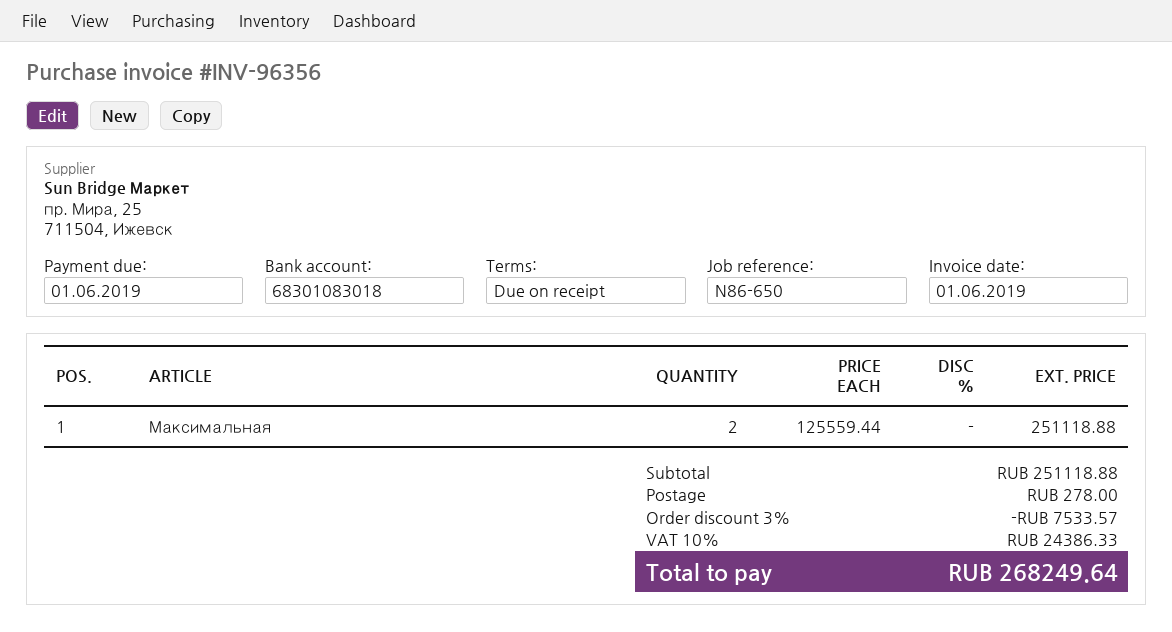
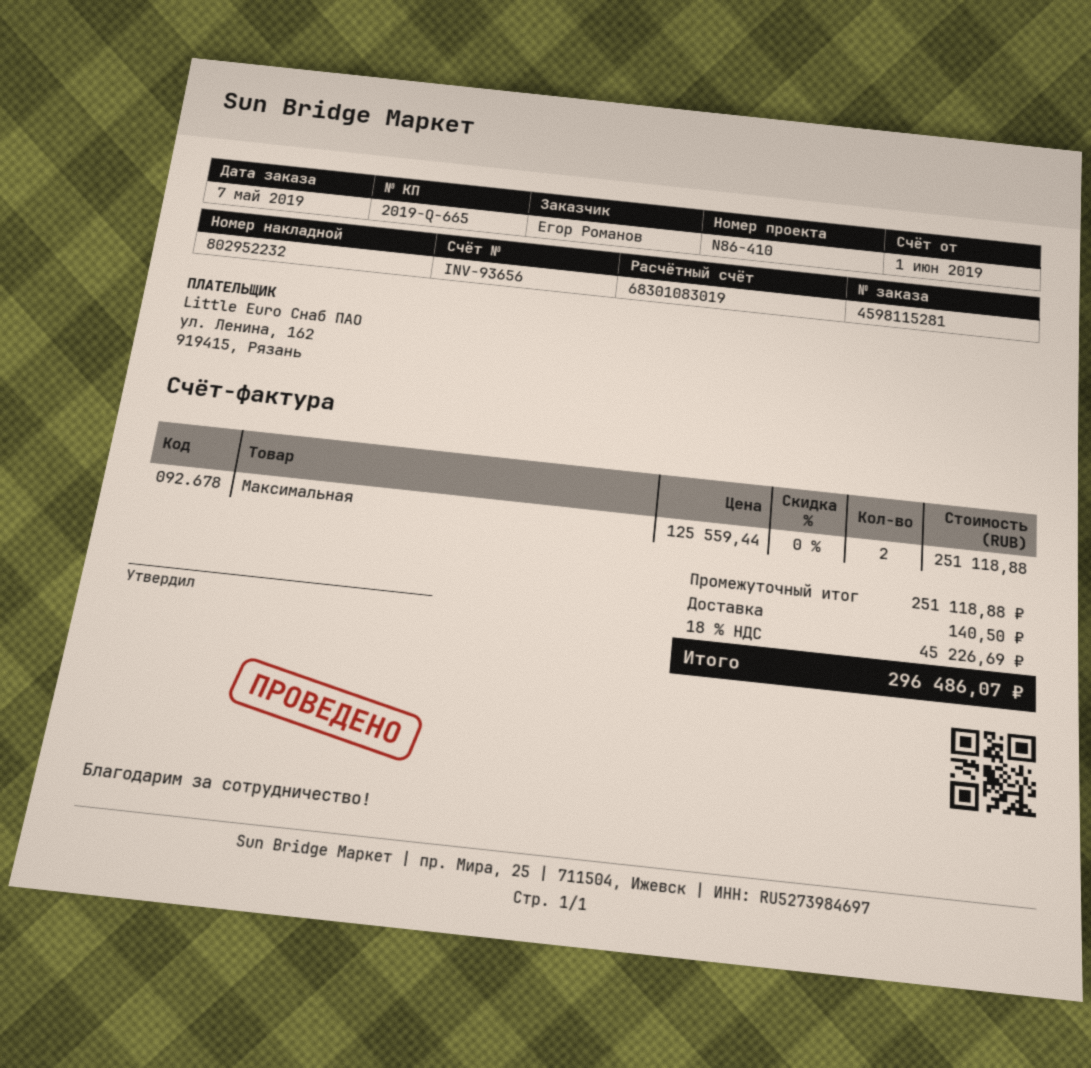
invoice number: INV-96356 -> INV-93656
reference: N86-650 -> N86-410
bank account: 68301083018 -> 68301083019
discount: 3% = 7533.57 -> none
shipping: 278.00 -> 140.50
tax: 10% = 24386.33 -> 18% = 45226.69
total: 268249.64 -> 296486.07

